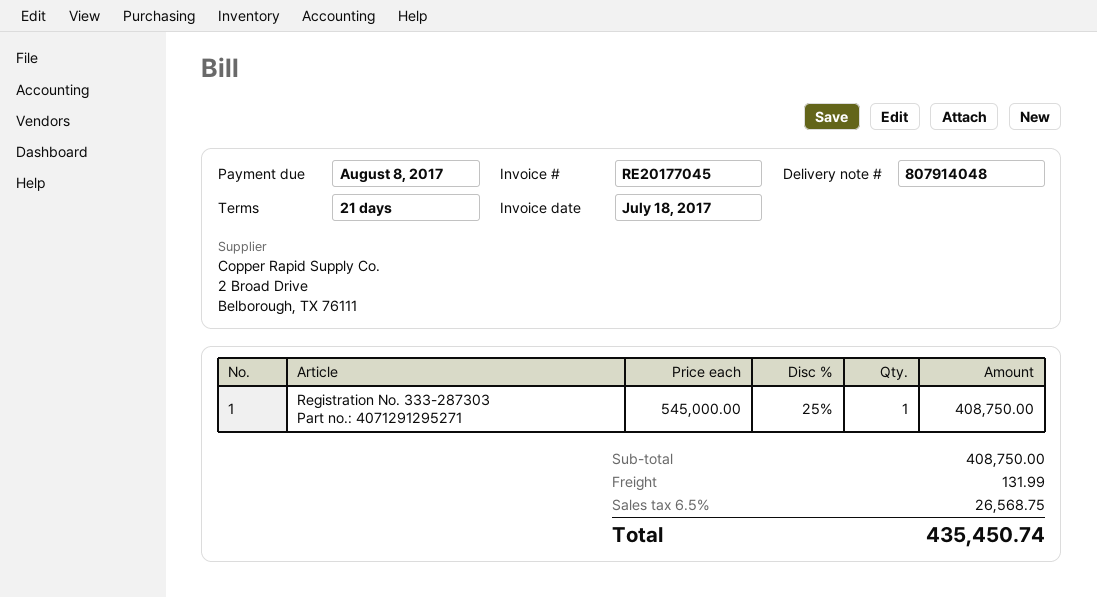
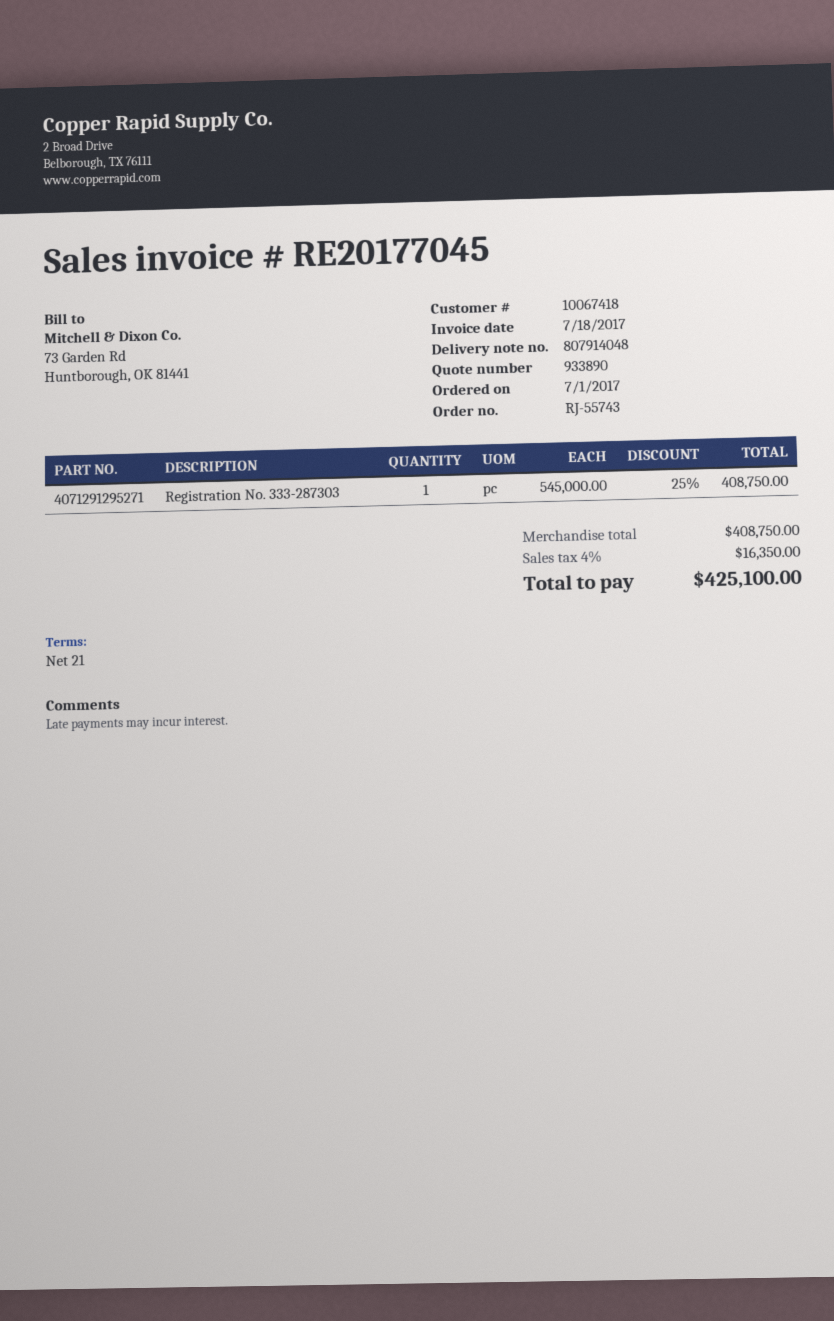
shipping: 131.99 -> none
tax: 6.5% = 26568.75 -> 4% = 16350.00
total: 435450.74 -> 425100.00

